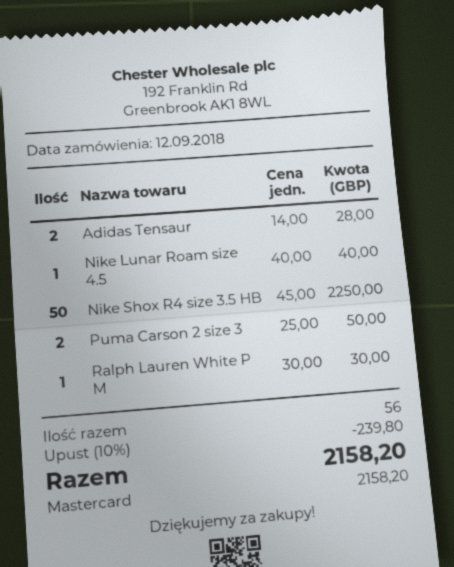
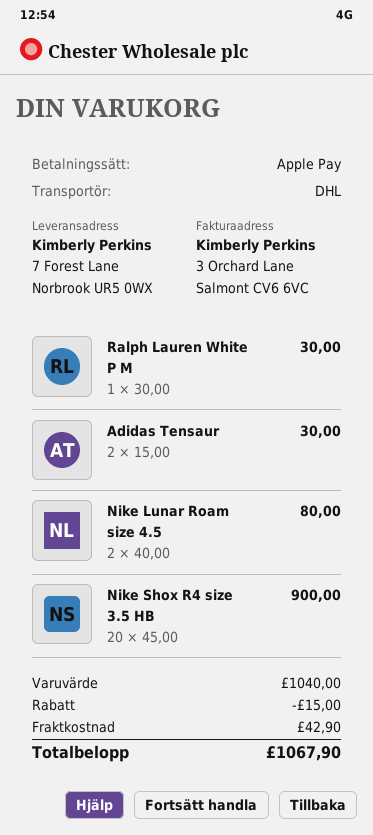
payment method: Mastercard -> Apple Pay
Adidas Tensaur: 2 x 14.00 = 28.00 -> 2 x 15.00 = 30.00
Nike Lunar Roam size 4.5: 1 x 40.00 = 40.00 -> 2 x 40.00 = 80.00
Nike Shox R4 size 3.5 HB: 50 x 45.00 = 2250.00 -> 20 x 45.00 = 900.00
Puma Carson 2 size 3: 2 x 25.00 = 50.00 -> none
discount: 239.80 -> 15.00
shipping: none -> 42.90
total: 2158.20 -> 1067.90

